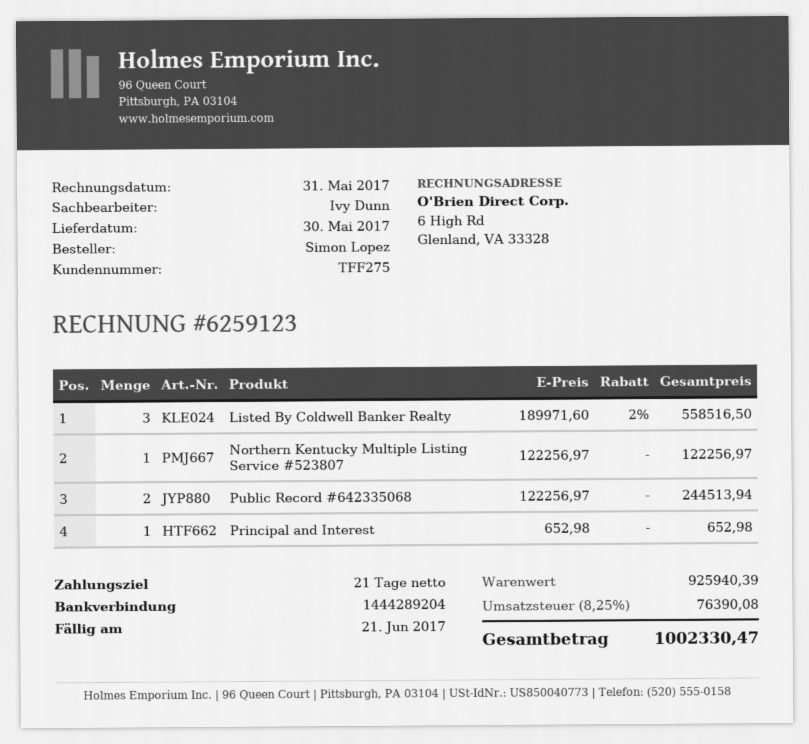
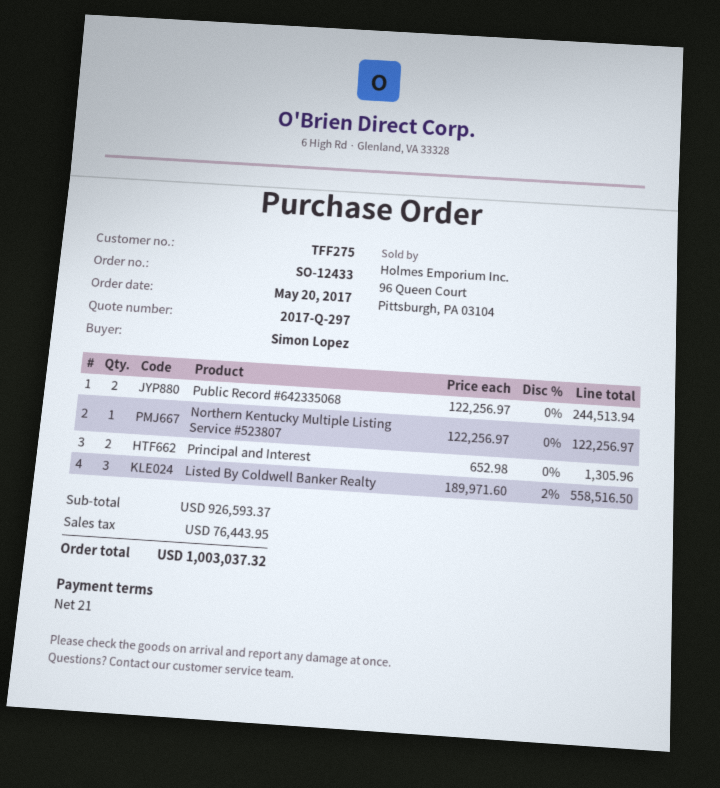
Principal and Interest: 1 x 652.98 = 652.98 -> 2 x 652.98 = 1305.96
subtotal: 925940.39 -> 926593.37
tax: 76390.08 -> 76443.95
total: 1002330.47 -> 1003037.32

